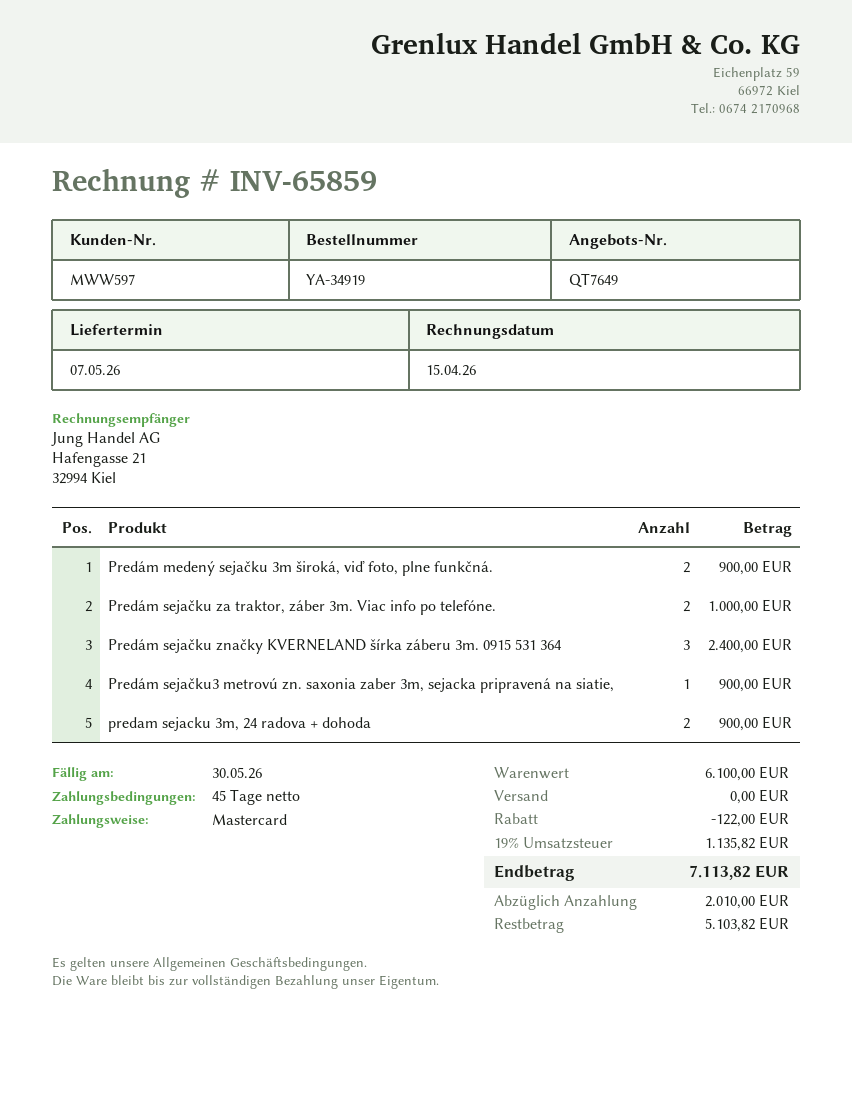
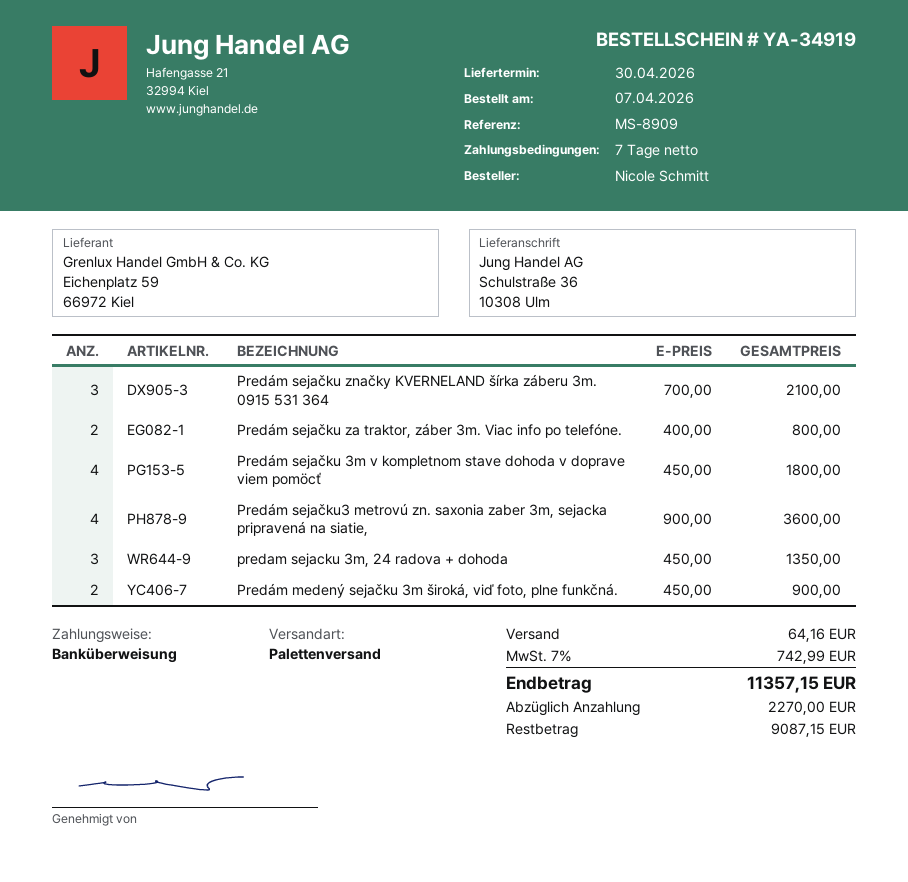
delivery date: 2026-05-07 -> 2026-04-30
payment terms: 45 days -> 7 days
payment method: Mastercard -> bank transfer
Predám sejačku za traktor, záber 3m. Viac info po telefóne.: 2 for 1000.00 -> 2 for 800.00
Predám sejačku značky KVERNELAND šírka záberu 3m. 0915 531 364: 3 for 2400.00 -> 3 for 2100.00
Predám sejačku3 metrovú zn. saxonia zaber 3m, sejacka pripravená na siatie,: 1 for 900.00 -> 4 for 3600.00
predam sejacku 3m, 24 radova + dohoda: 2 for 900.00 -> 3 for 1350.00
Predám sejačku 3m v kompletnom stave dohoda v doprave viem pomöcť: none -> 4 for 1800.00
discount: 122.00 -> none
shipping: 0.00 -> 64.16
tax: 19% = 1135.82 -> 7% = 742.99
total: 7113.82 -> 11357.15
deposit: 2010.00 -> 2270.00
balance: 5103.82 -> 9087.15

